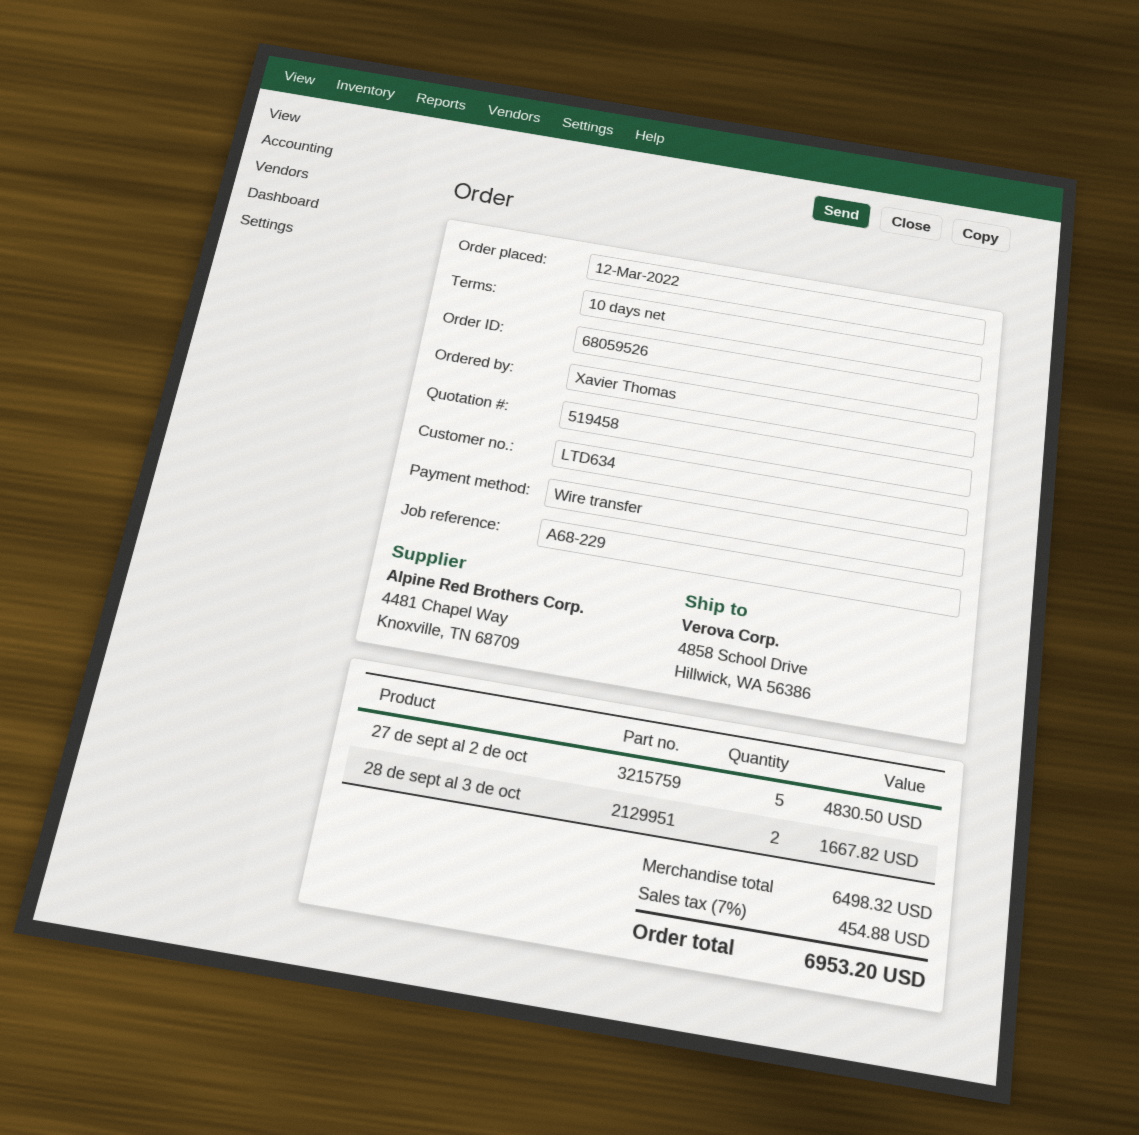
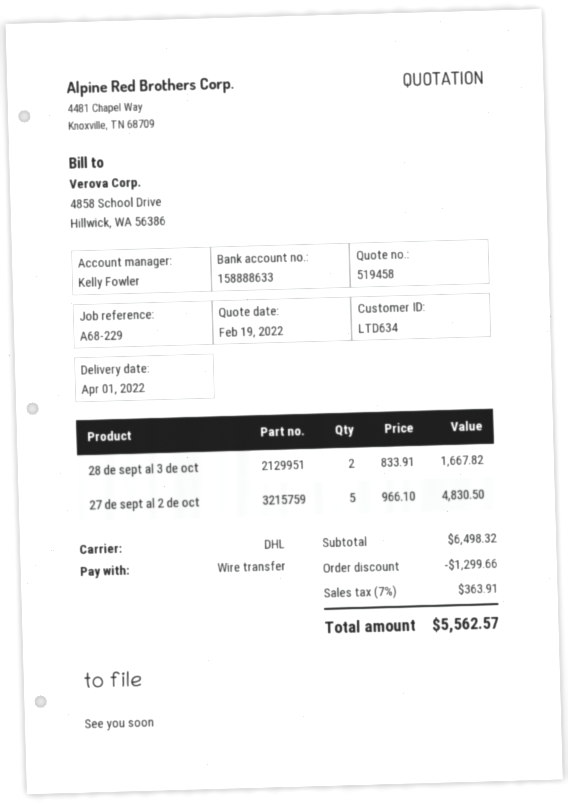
discount: none -> 1299.66
tax: 7% = 454.88 -> 7% = 363.91
total: 6953.20 -> 5562.57

